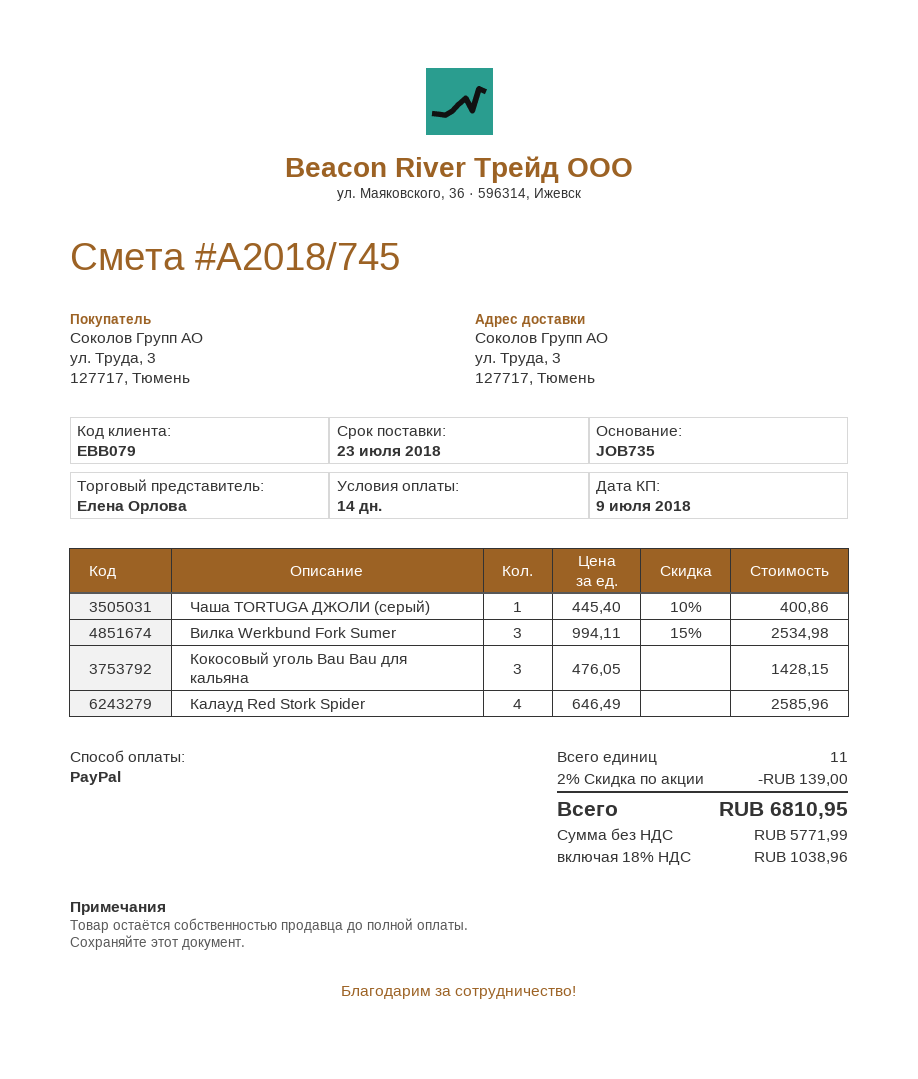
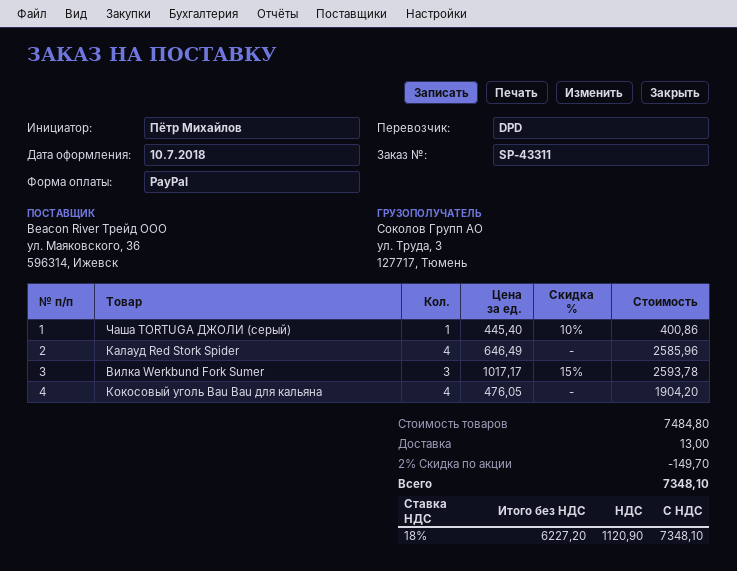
Вилка Werkbund Fork Sumer: 3 x 994.11 - 15% = 2534.98 -> 3 x 1017.17 - 15% = 2593.78
Кокосовый уголь Bau Bau для кальяна: 3 x 476.05 = 1428.15 -> 4 x 476.05 = 1904.20
discount: 2% = 139.00 -> 2% = 149.70
shipping: none -> 13.00
net: 5771.99 -> 6227.20
tax: 18% = 1038.96 -> 18% = 1120.90
total: 6810.95 -> 7348.10

